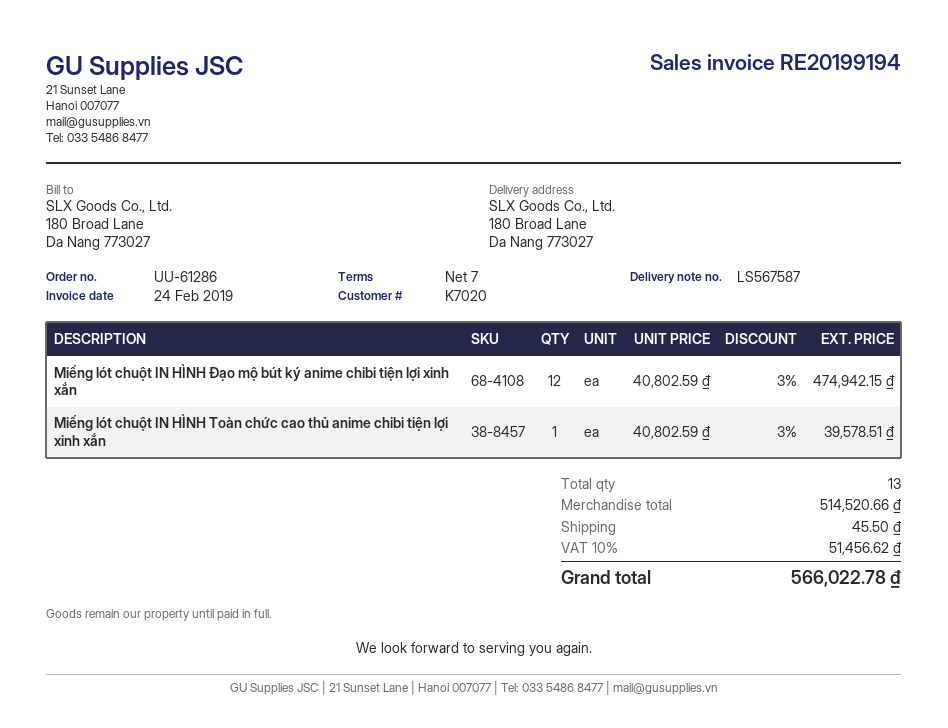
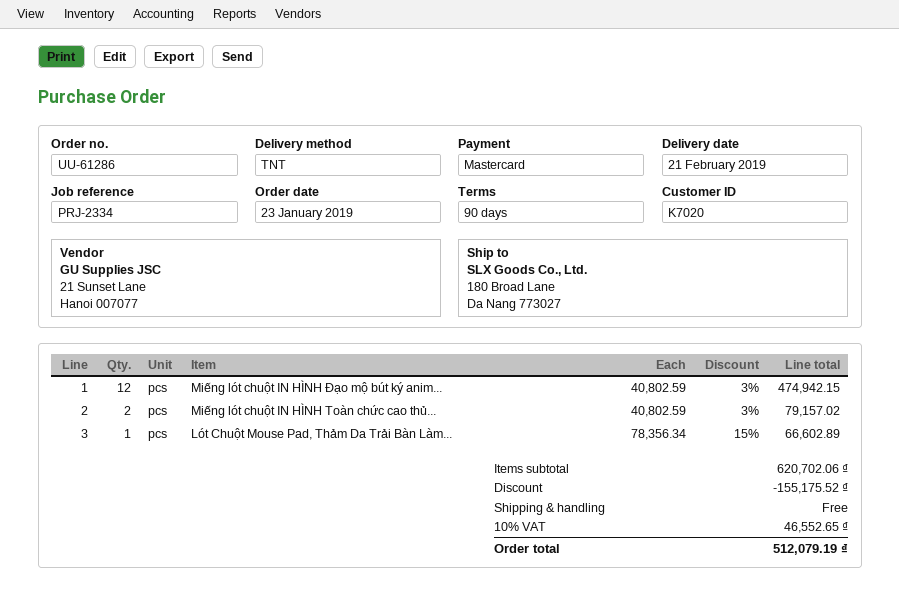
payment terms: 7 days -> 90 days
Miếng lót chuột IN HÌNH Toàn chức cao thủ anime chibi tiện lợi xinh xắn: 1 x 40802.59 - 3% = 39578.51 -> 2 x 40802.59 - 3% = 79157.02
Lót Chuột Mouse Pad, Thảm Da Trải Bàn Làm...: none -> 1 x 78356.34 - 15% = 66602.89
subtotal: 514520.66 -> 620702.06
discount: none -> 155175.52
shipping: 45.50 -> 0.00
tax: 10% = 51456.62 -> 10% = 46552.65
total: 566022.78 -> 512079.19

